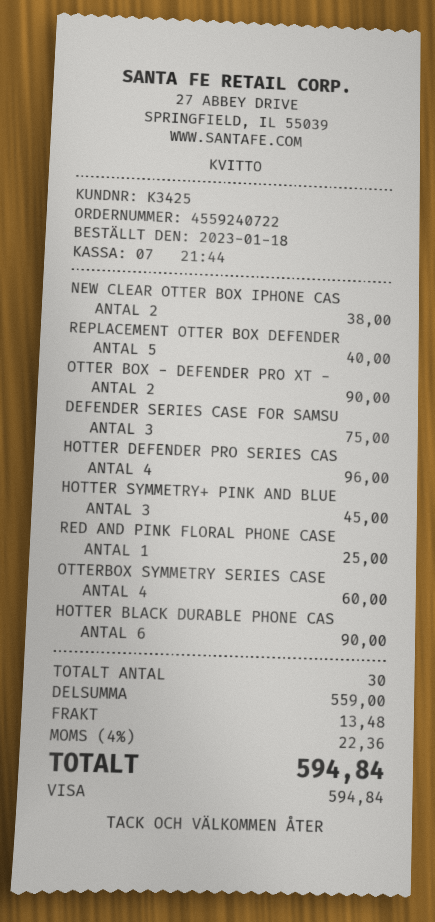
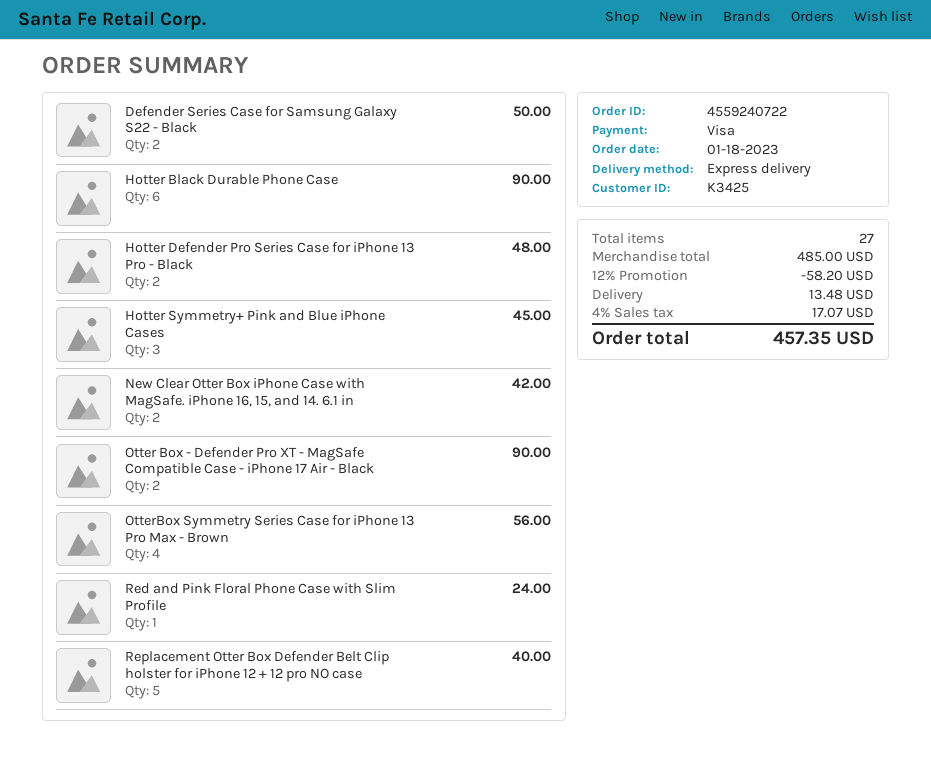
NEW CLEAR OTTER BOX IPHONE CAS: 2 for 38.00 -> 2 for 42.00
DEFENDER SERIES CASE FOR SAMSU: 3 for 75.00 -> 2 for 50.00
HOTTER DEFENDER PRO SERIES CAS: 4 for 96.00 -> 2 for 48.00
RED AND PINK FLORAL PHONE CASE: 1 for 25.00 -> 1 for 24.00
OTTERBOX SYMMETRY SERIES CASE: 4 for 60.00 -> 4 for 56.00
total quantity: 30 -> 27
subtotal: 559.00 -> 485.00
discount: none -> 12% = 58.20
tax: 4% = 22.36 -> 4% = 17.07
total: 594.84 -> 457.35

